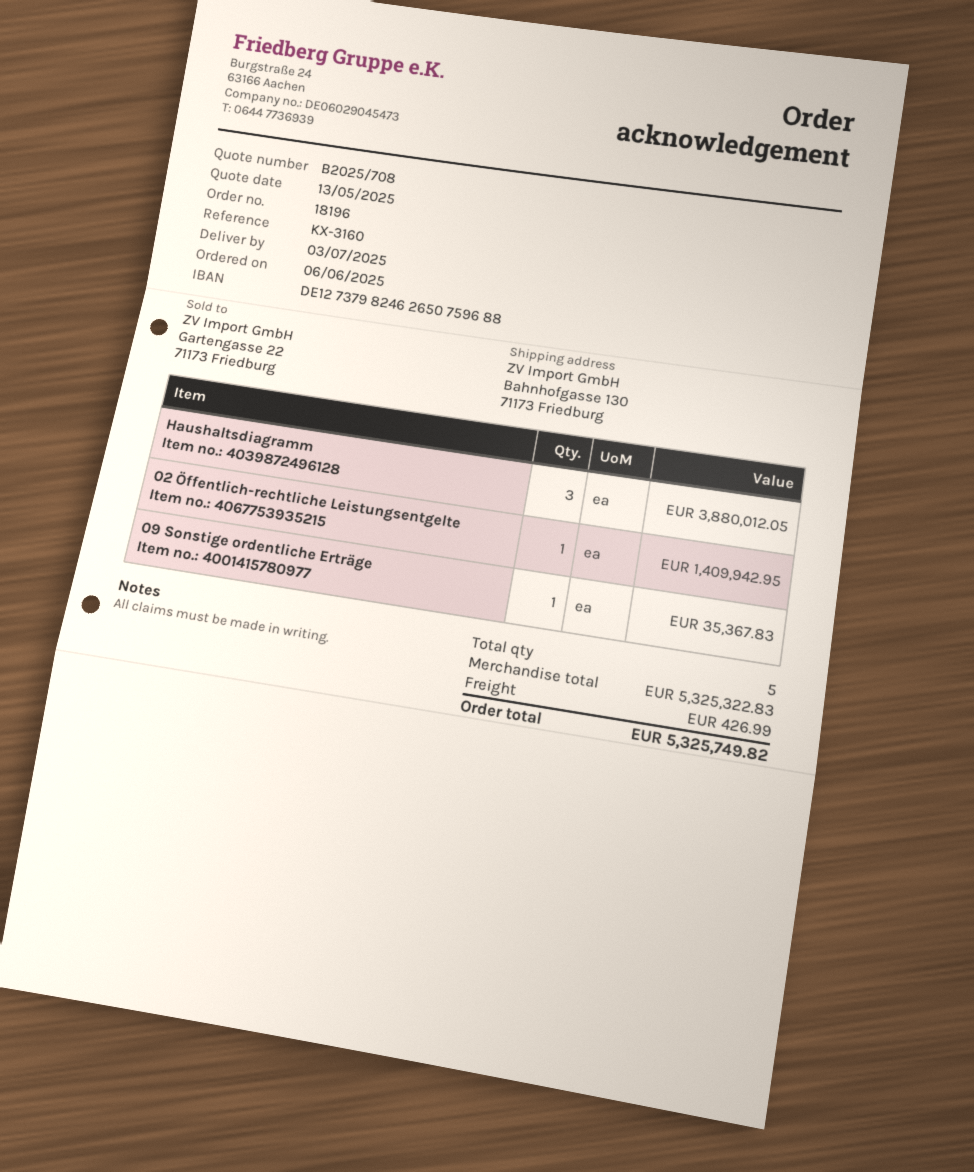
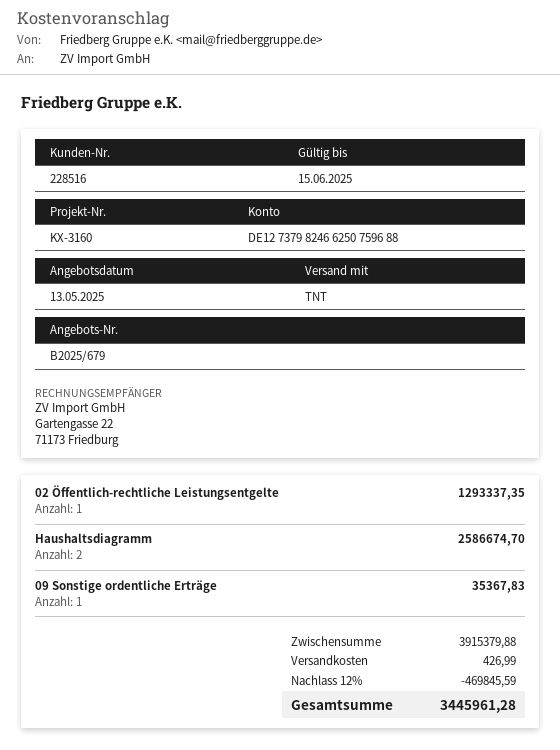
quote number: B2025/708 -> B2025/679
bank account: DE12737982462650759688 -> DE12737982466250759688
Haushaltsdiagramm: 3 for 3880012.05 -> 2 for 2586674.70
02 Öffentlich-rechtliche Leistungsentgelte: 1 for 1409942.95 -> 1 for 1293337.35
subtotal: 5325322.83 -> 3915379.88
discount: none -> 12% = 469845.59
total: 5325749.82 -> 3445961.28

